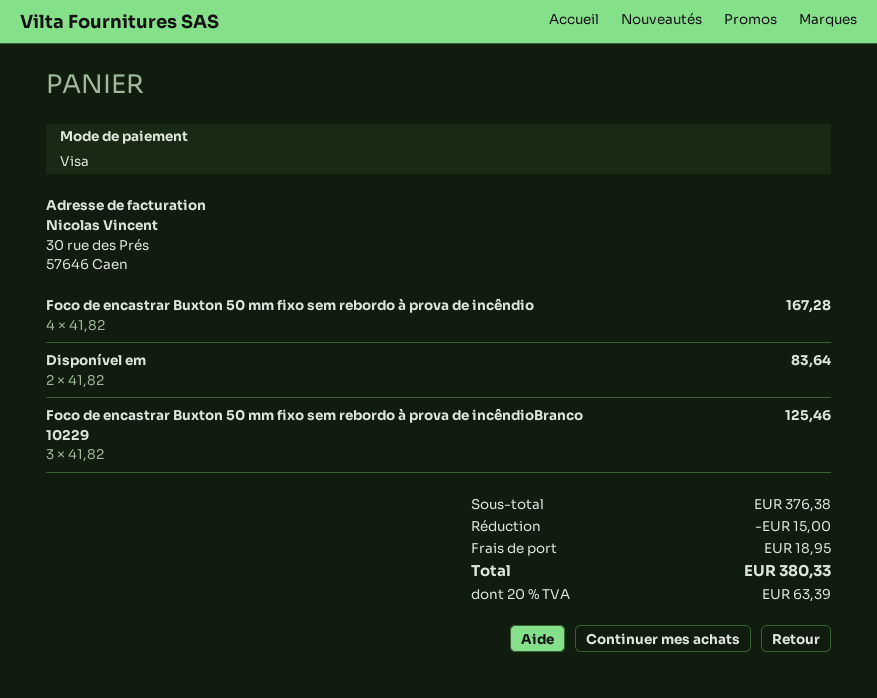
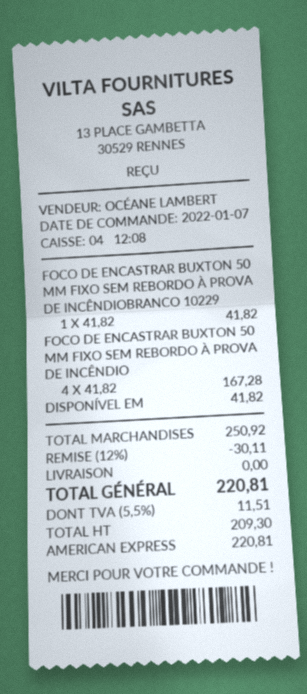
payment method: Visa -> American Express
Disponível em: 2 x 41.82 = 83.64 -> 1 x 41.82 = 41.82
Foco de encastrar Buxton 50 mm fixo sem rebordo à prova de incêndioBranco 10229: 3 x 41.82 = 125.46 -> 1 x 41.82 = 41.82
subtotal: 376.38 -> 250.92
discount: 15.00 -> 30.11
shipping: 18.95 -> 0.00
tax: 20% = 63.39 -> 5.5% = 11.51
total: 380.33 -> 220.81

